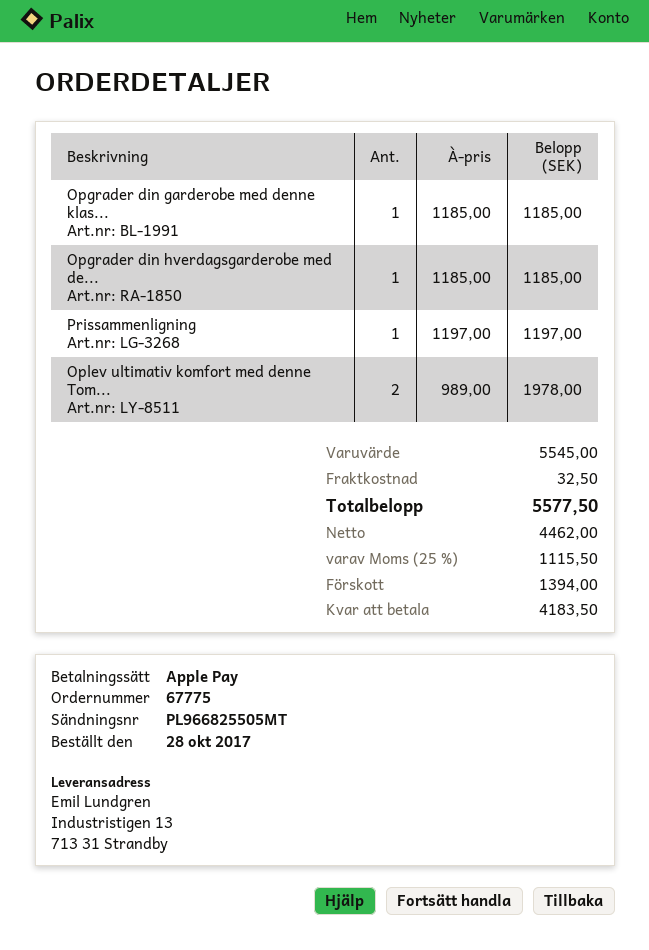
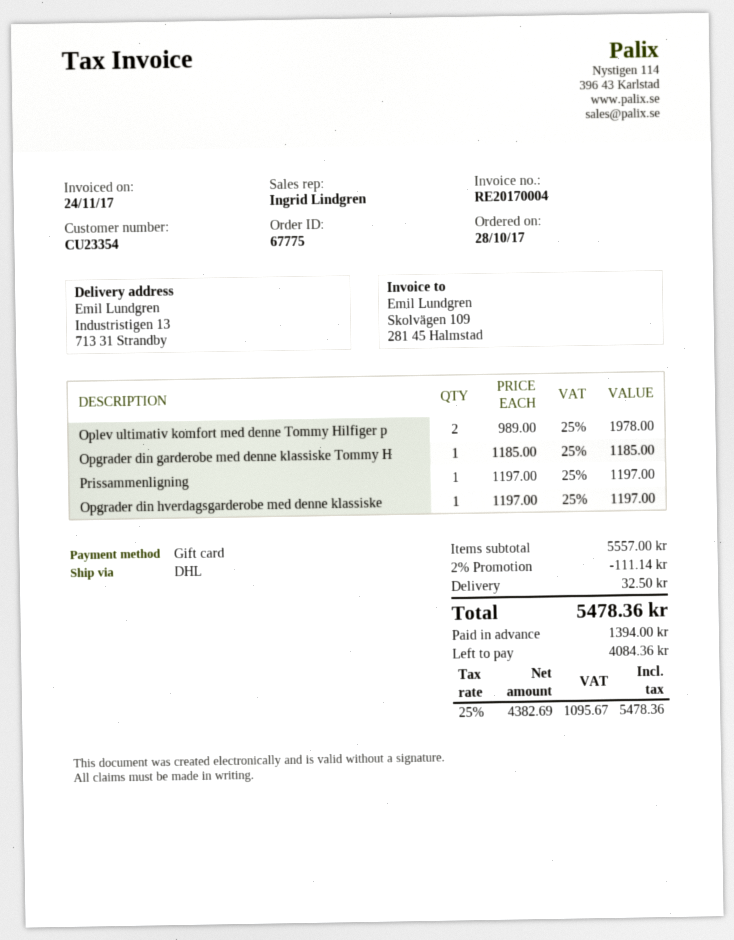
payment method: Apple Pay -> gift card
Opgrader din hverdagsgarderobe med de...: 1 x 1185.00 = 1185.00 -> 1 x 1197.00 = 1197.00
subtotal: 5545.00 -> 5557.00
discount: none -> 2% = 111.14
net: 4462.00 -> 4382.69
tax: 25% = 1115.50 -> 25% = 1095.67
total: 5577.50 -> 5478.36
balance: 4183.50 -> 4084.36

